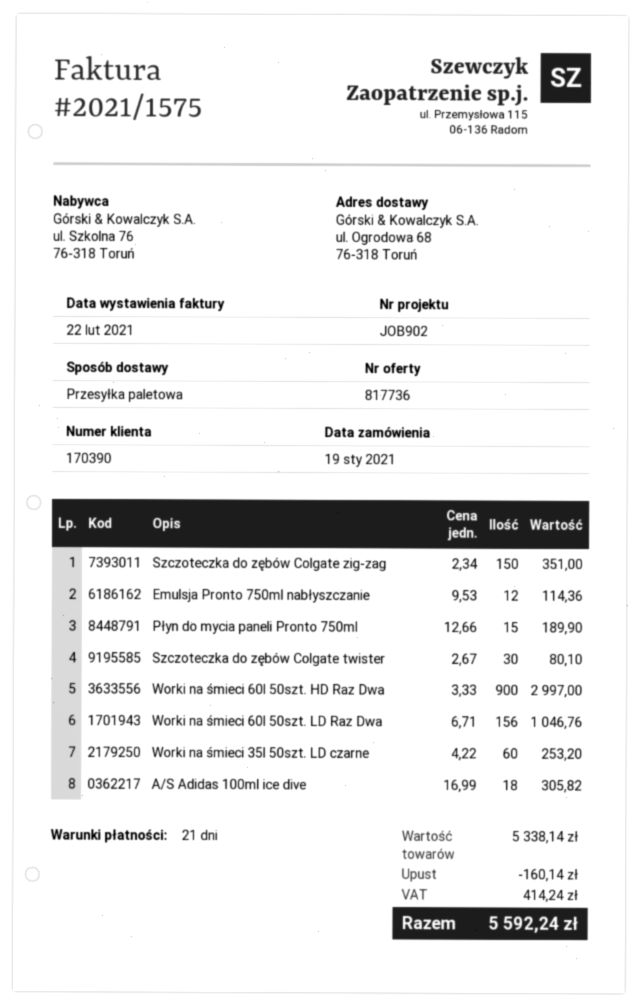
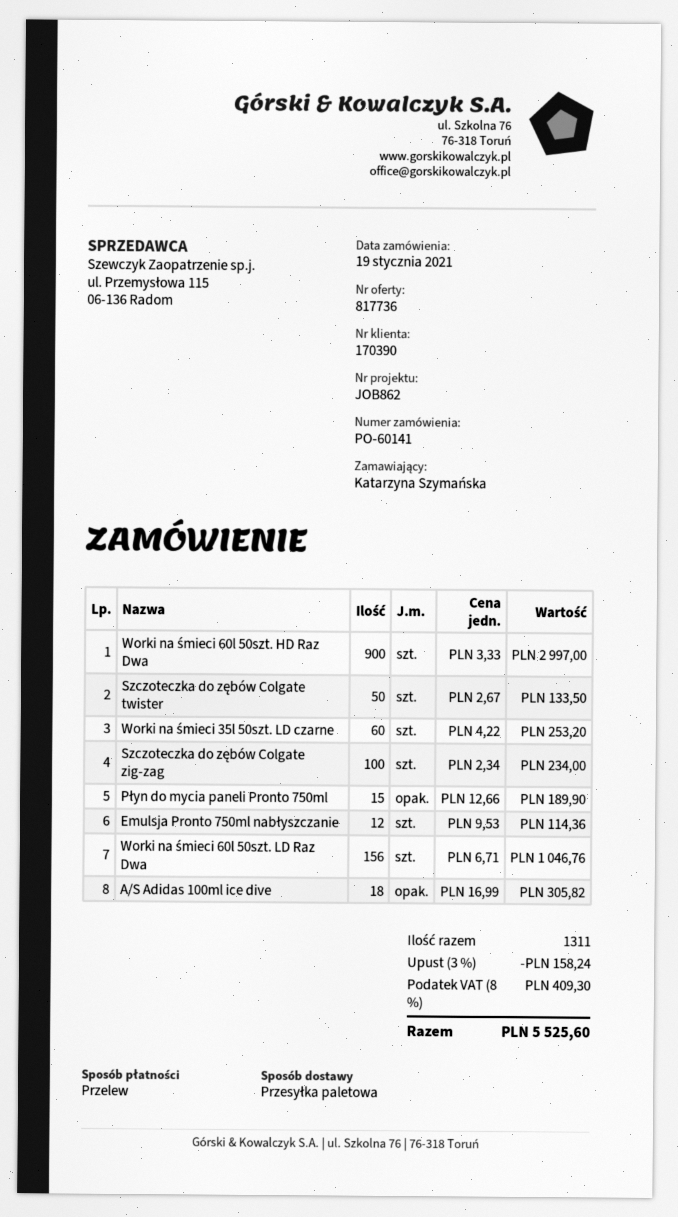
reference: JOB902 -> JOB862
Szczoteczka do zębów Colgate zig-zag: 150 x 2.34 = 351.00 -> 100 x 2.34 = 234.00
Szczoteczka do zębów Colgate twister: 30 x 2.67 = 80.10 -> 50 x 2.67 = 133.50
discount: 160.14 -> 158.24
tax: 414.24 -> 409.30
total: 5592.24 -> 5525.60

